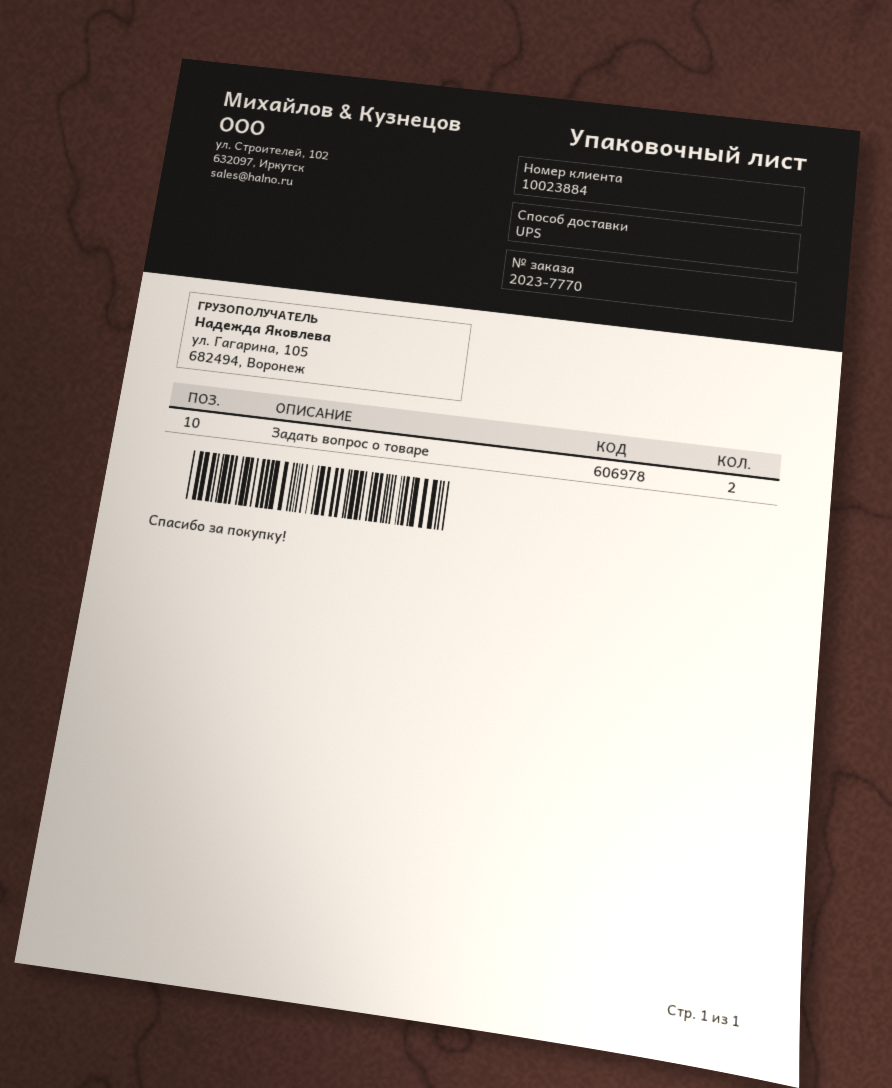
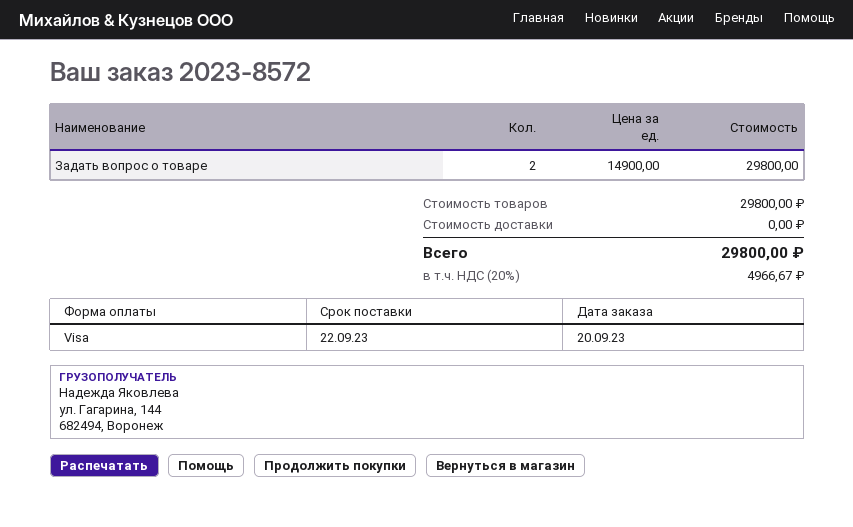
order number: 2023-7770 -> 2023-8572
ship to: ул. Гагарина, 105, 682494, Воронеж -> ул. Гагарина, 144, 682494, Воронеж

